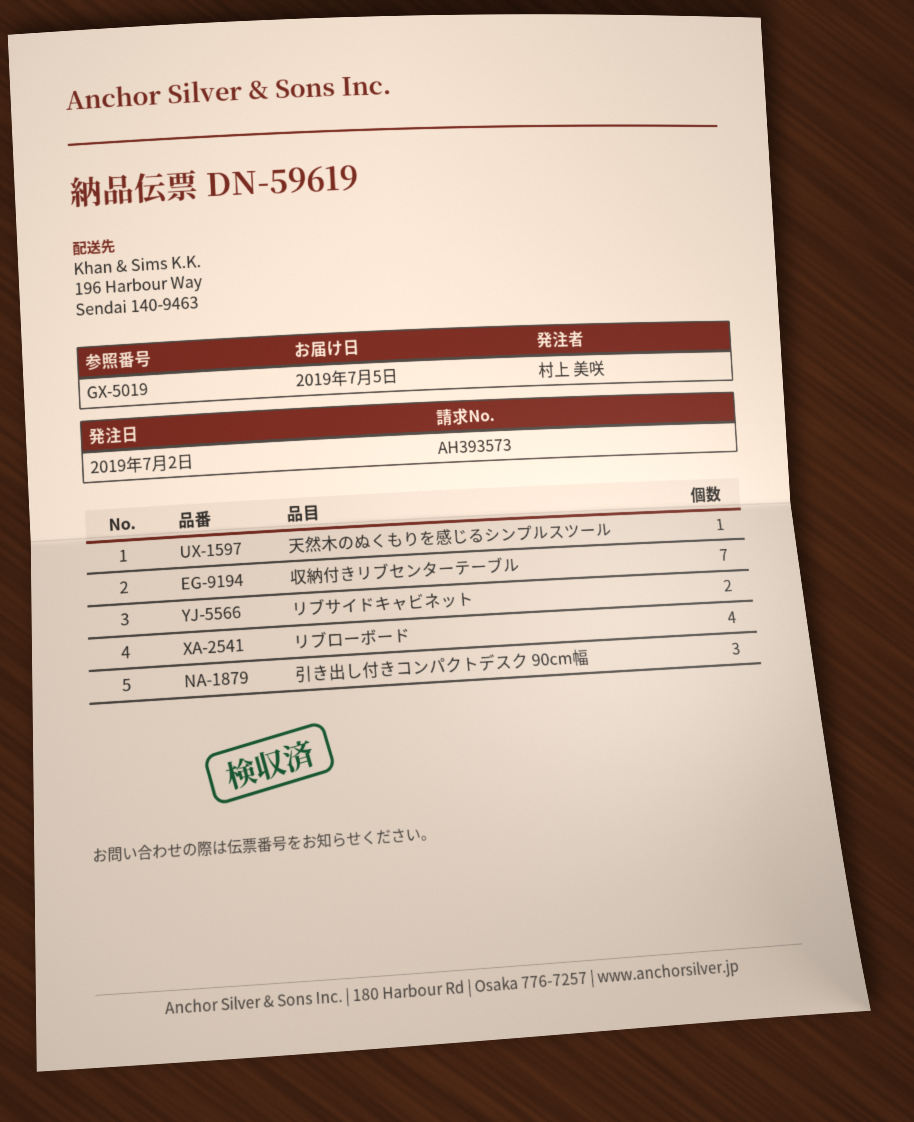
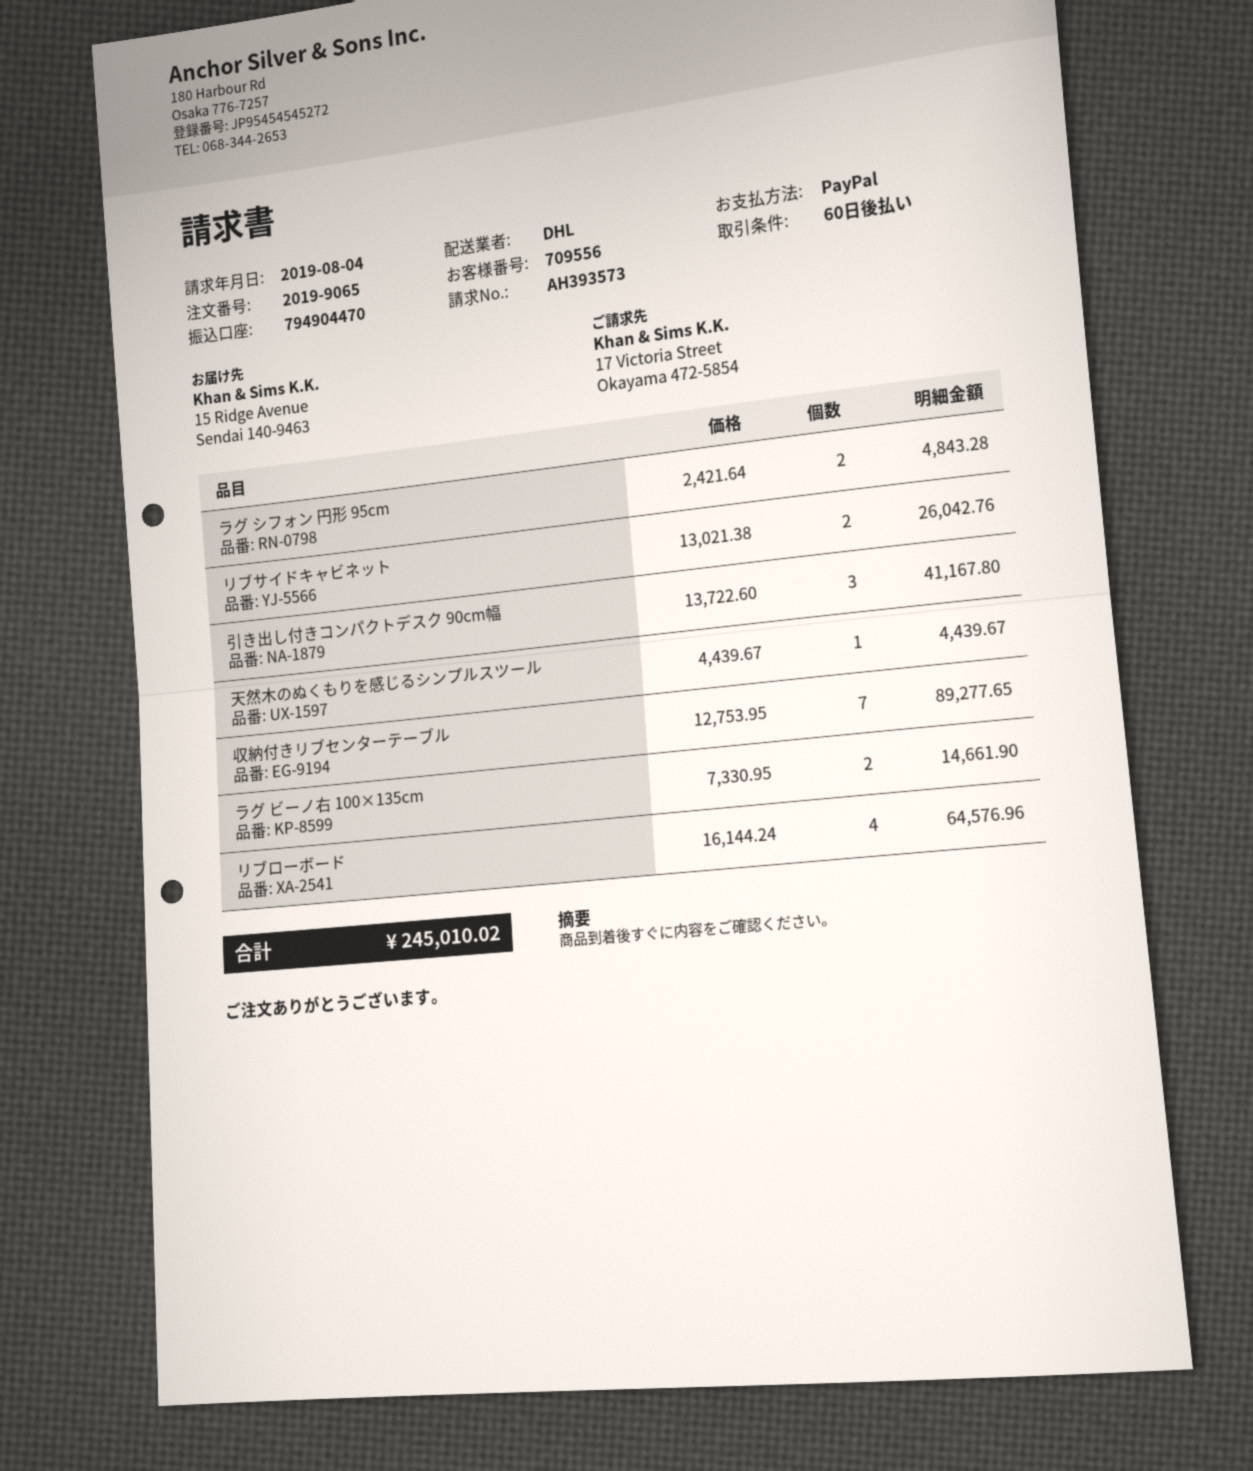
ship to: 196 Harbour Way, Sendai 140-9463 -> 15 Ridge Avenue, Sendai 140-9463
ラグ シフォン 円形 95cm: none -> 2
ラグ ビーノ右 100×135cm: none -> 2

